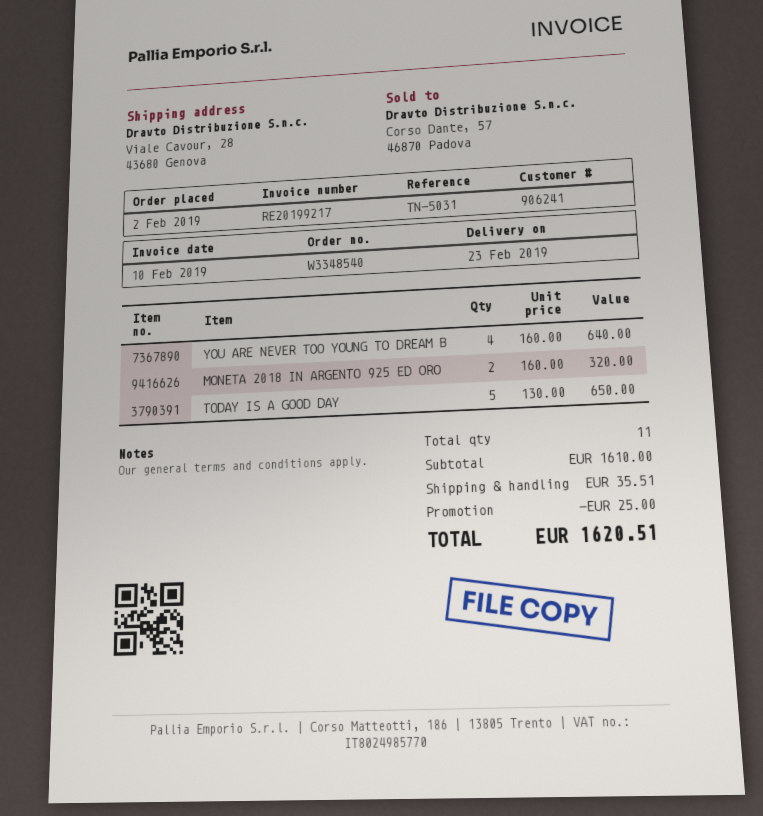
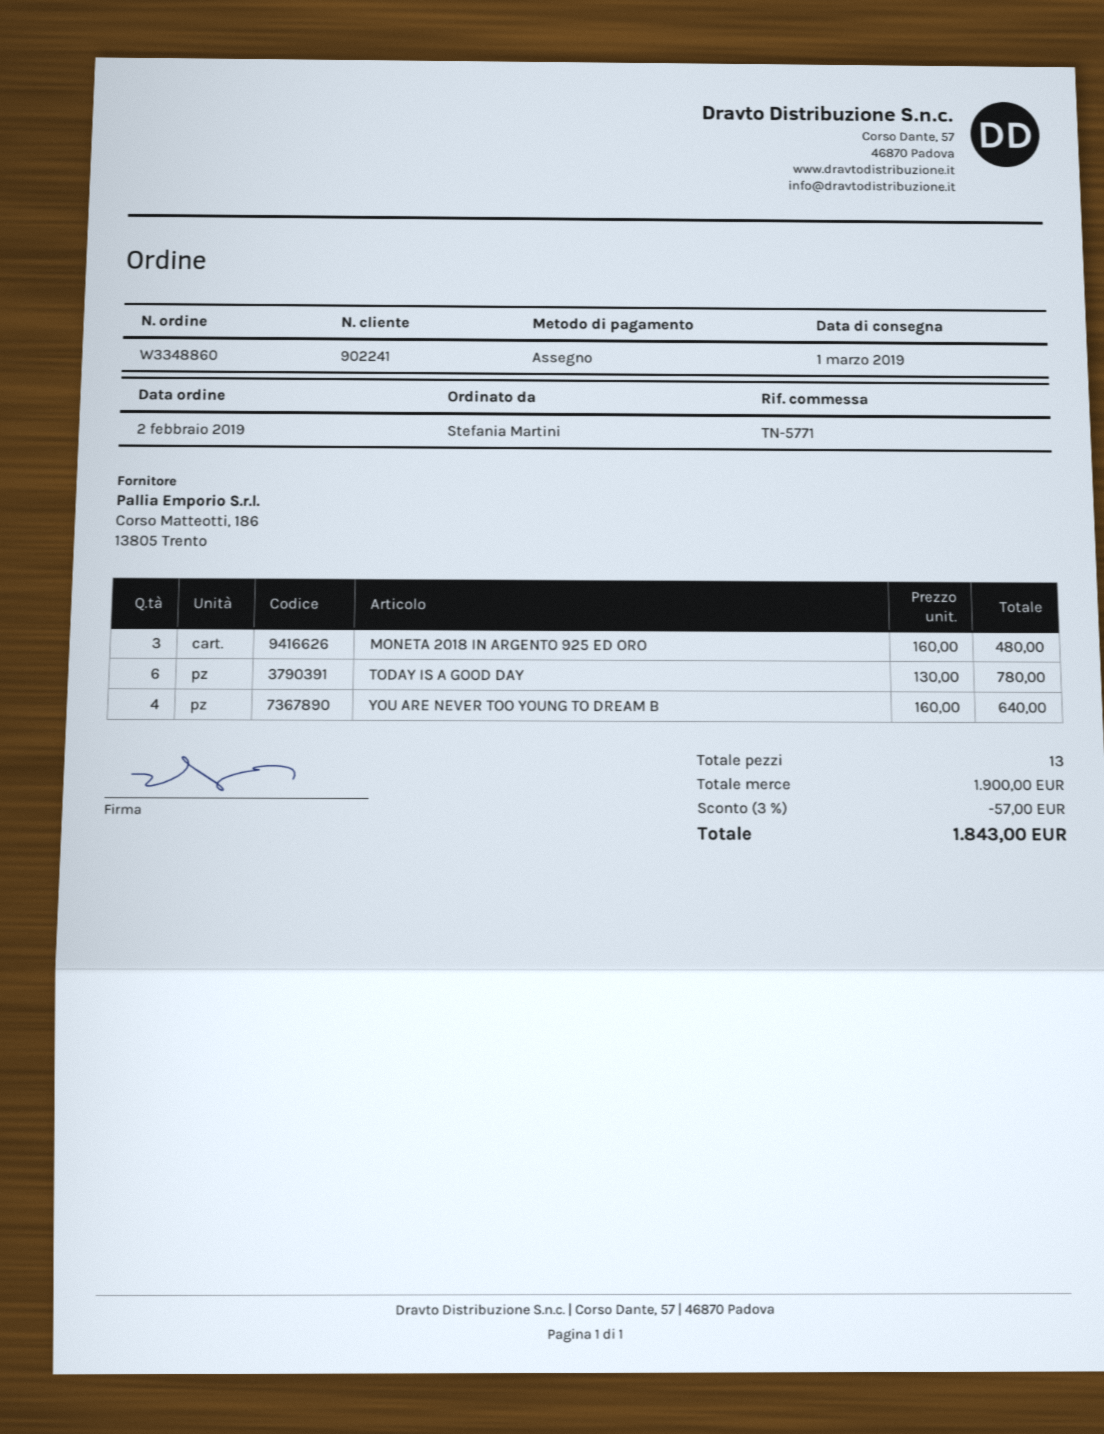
order number: W3348540 -> W3348860
delivery date: 2019-02-23 -> 2019-03-01
customer number: 906241 -> 902241
reference: TN-5031 -> TN-5771
MONETA 2018 IN ARGENTO 925 ED ORO: 2 x 160.00 = 320.00 -> 3 x 160.00 = 480.00
TODAY IS A GOOD DAY: 5 x 130.00 = 650.00 -> 6 x 130.00 = 780.00
total quantity: 11 -> 13
subtotal: 1610.00 -> 1900.00
discount: 25.00 -> 57.00
shipping: 35.51 -> none
total: 1620.51 -> 1843.00

